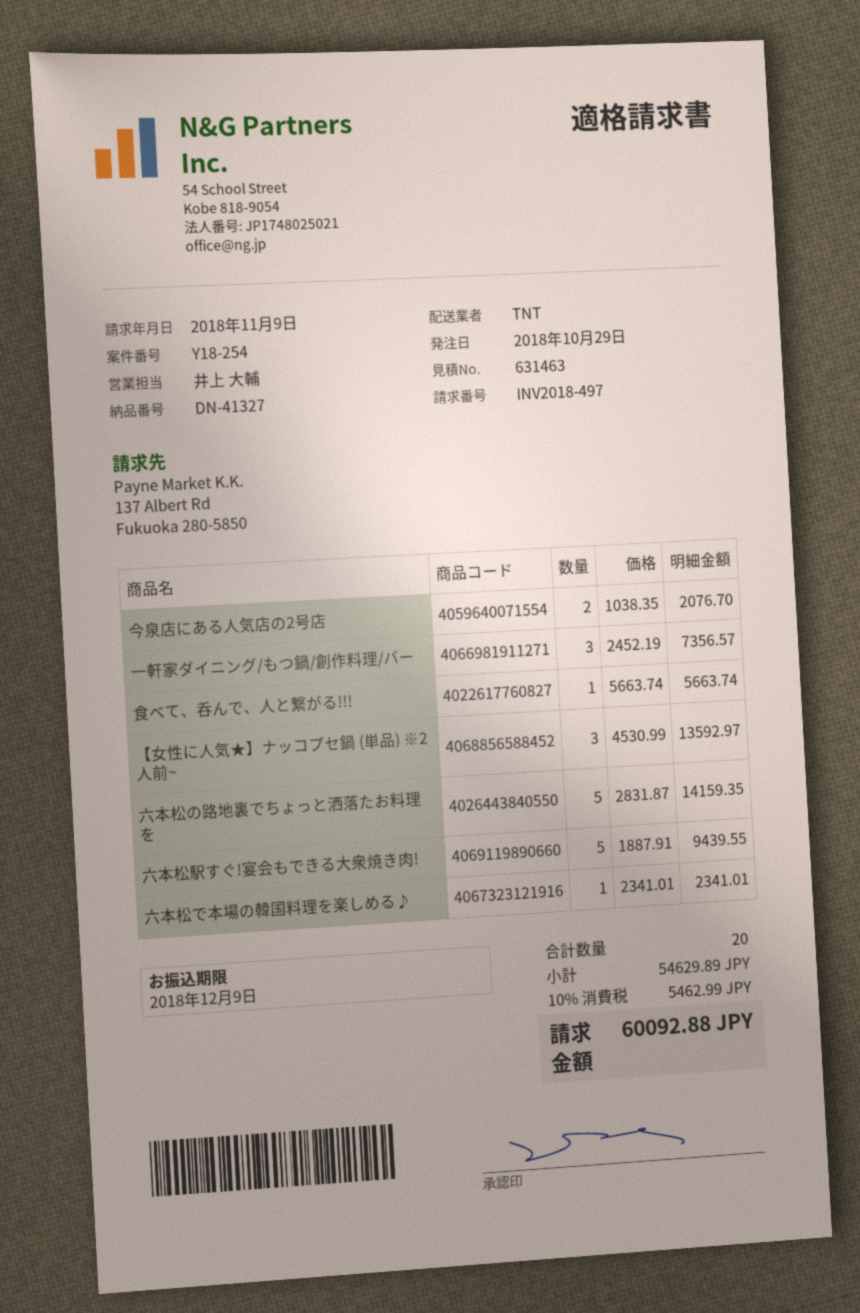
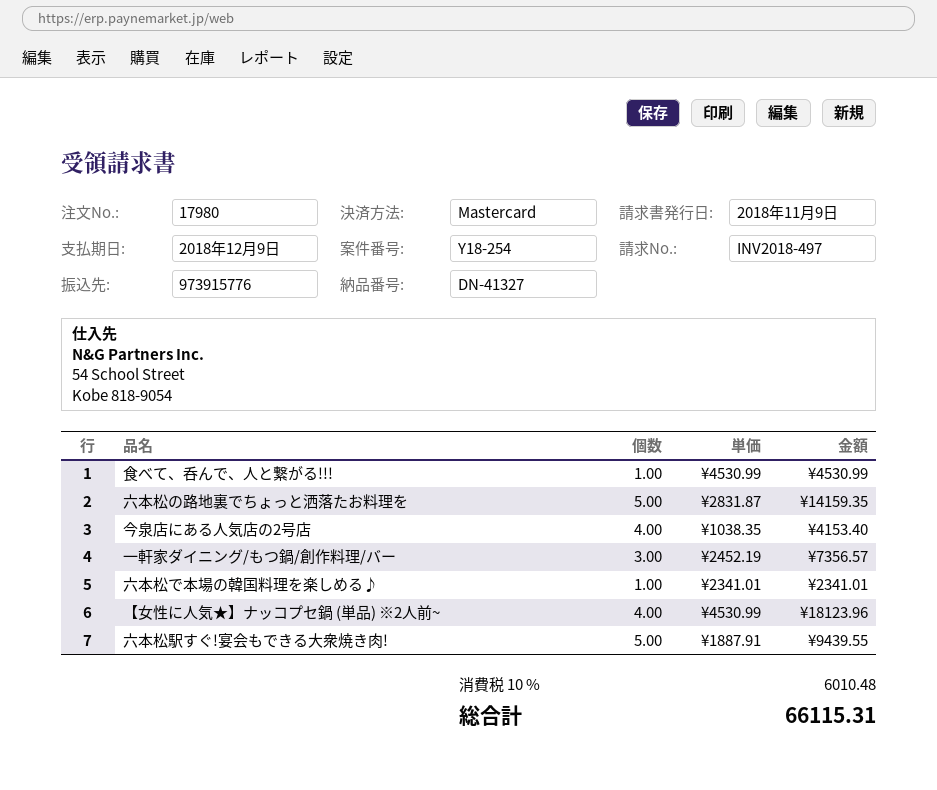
今泉店にある人気店の2号店: 2 x 1038.35 = 2076.70 -> 4 x 1038.35 = 4153.40
食べて、呑んで、人と繋がる!!!: 1 x 5663.74 = 5663.74 -> 1 x 4530.99 = 4530.99
【女性に人気★】ナッコプセ鍋 (単品) ※2人前~: 3 x 4530.99 = 13592.97 -> 4 x 4530.99 = 18123.96
tax: 10% = 5462.99 -> 10% = 6010.48
total: 60092.88 -> 66115.31

